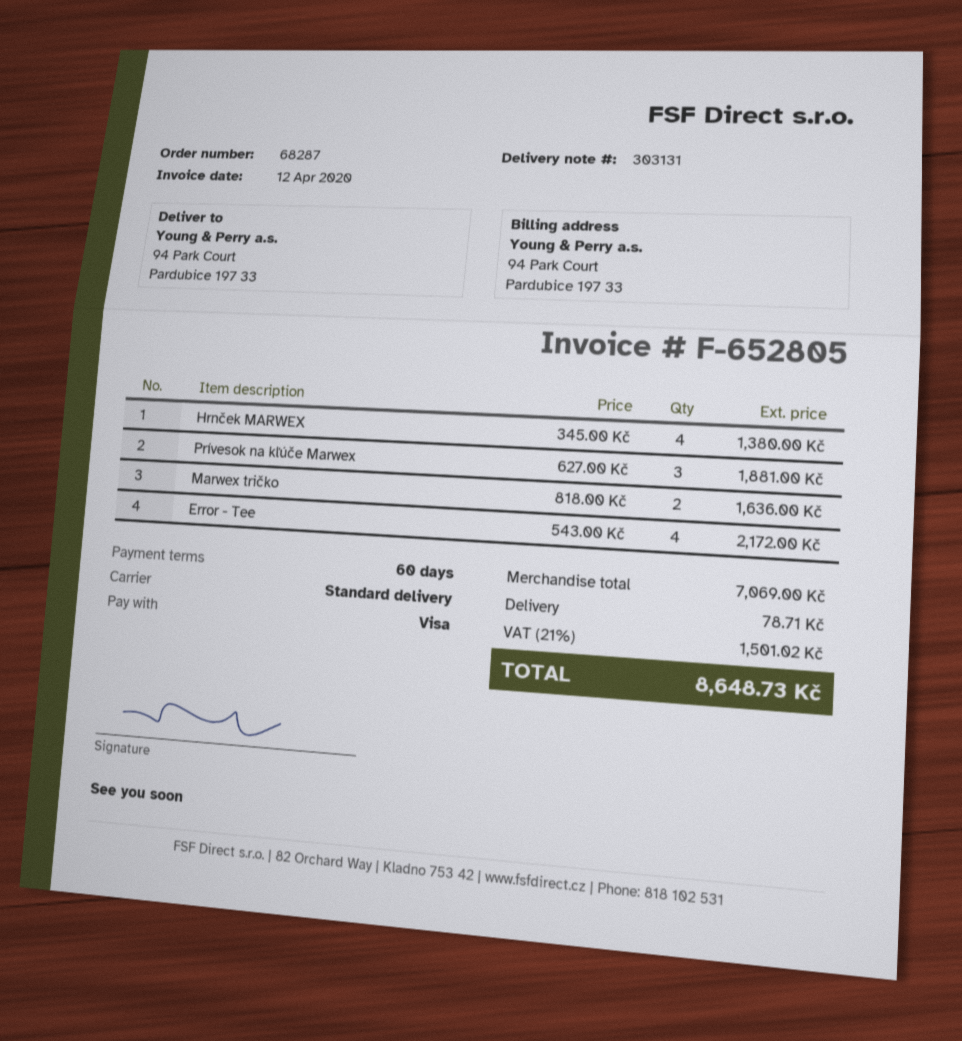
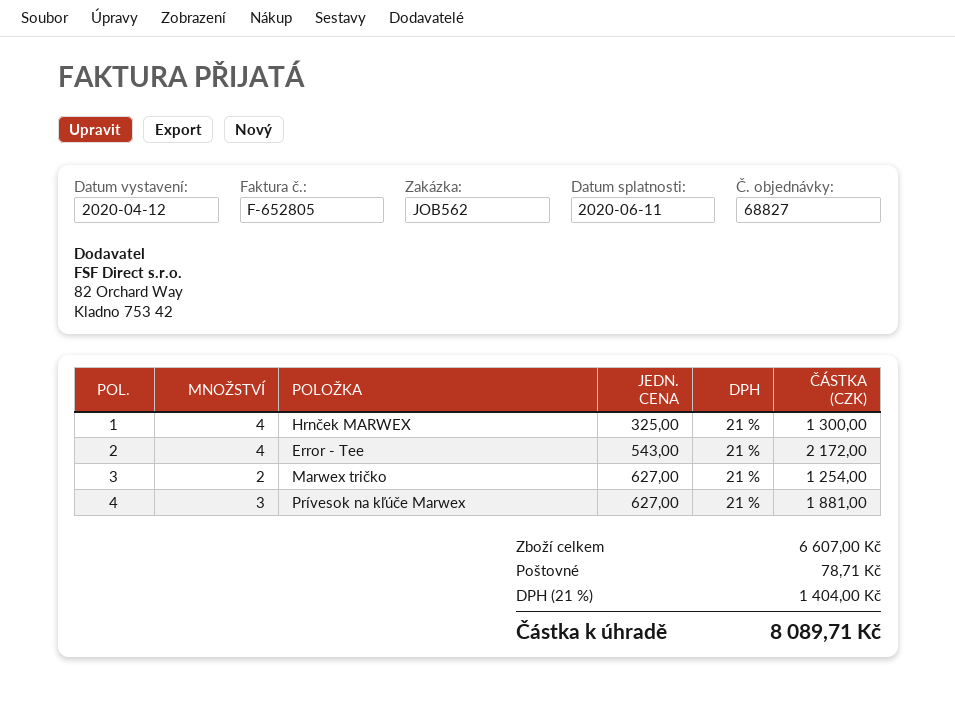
order number: 68287 -> 68827
Hrnček MARWEX: 4 x 345.00 = 1380.00 -> 4 x 325.00 = 1300.00
Marwex tričko: 2 x 818.00 = 1636.00 -> 2 x 627.00 = 1254.00
subtotal: 7069.00 -> 6607.00
tax: 21% = 1501.02 -> 21% = 1404.00
total: 8648.73 -> 8089.71

